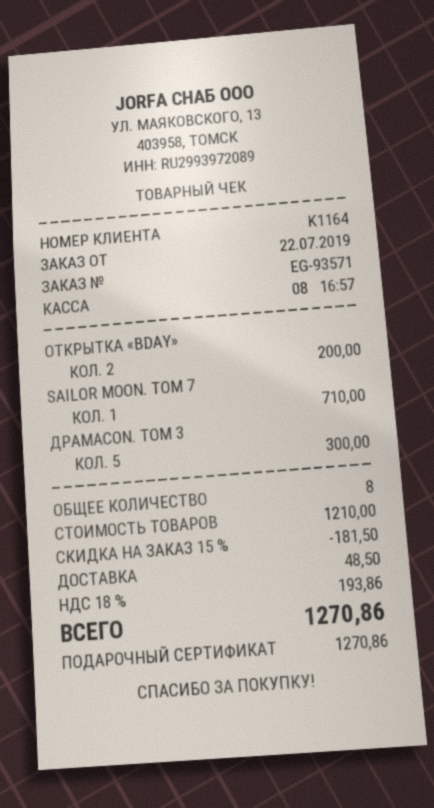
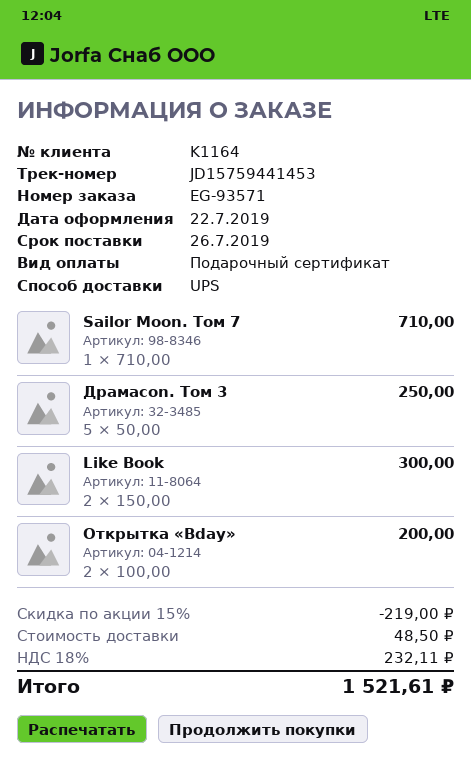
ДРАМАCON. ТОМ 3: 5 for 300.00 -> 5 for 250.00
Like Book: none -> 2 for 300.00
discount: 15% = 181.50 -> 15% = 219.00
tax: 18% = 193.86 -> 18% = 232.11
total: 1270.86 -> 1521.61

